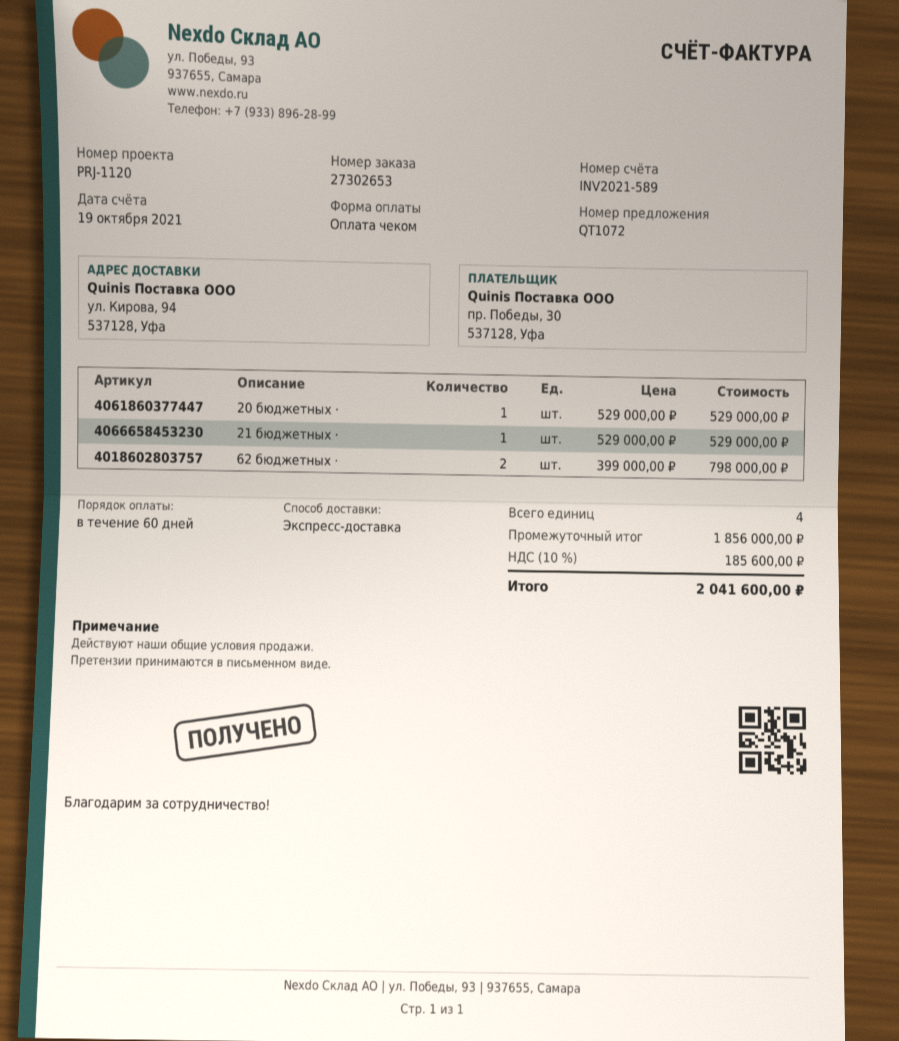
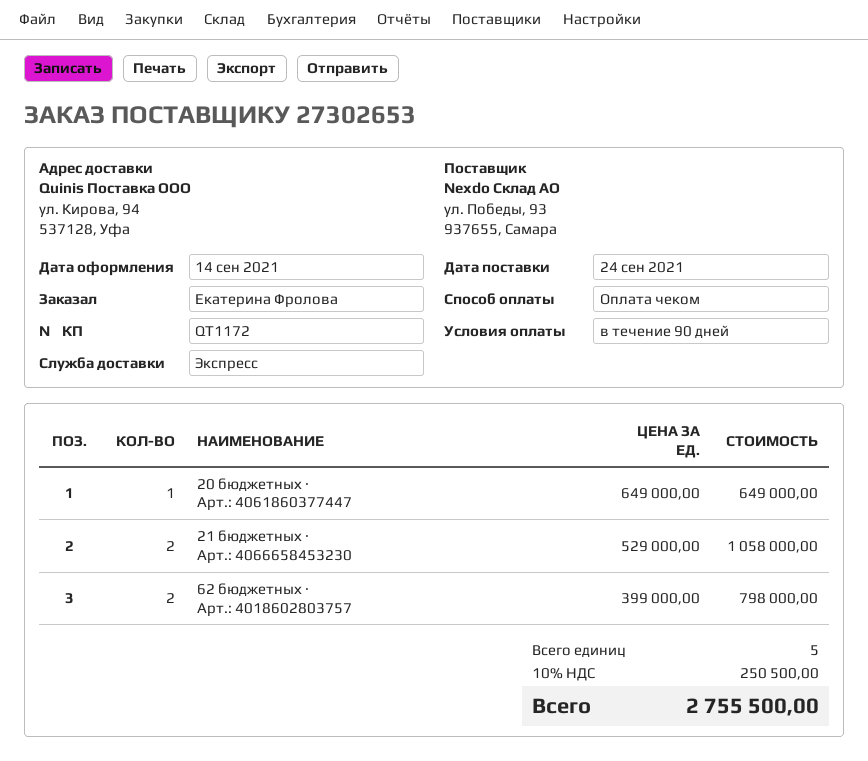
quote number: QT1072 -> QT1172
payment terms: 60 days -> 90 days
20 бюджетных ·: 1 x 529000.00 = 529000.00 -> 1 x 649000.00 = 649000.00
21 бюджетных ·: 1 x 529000.00 = 529000.00 -> 2 x 529000.00 = 1058000.00
total quantity: 4 -> 5
tax: 10% = 185600.00 -> 10% = 250500.00
total: 2041600.00 -> 2755500.00

